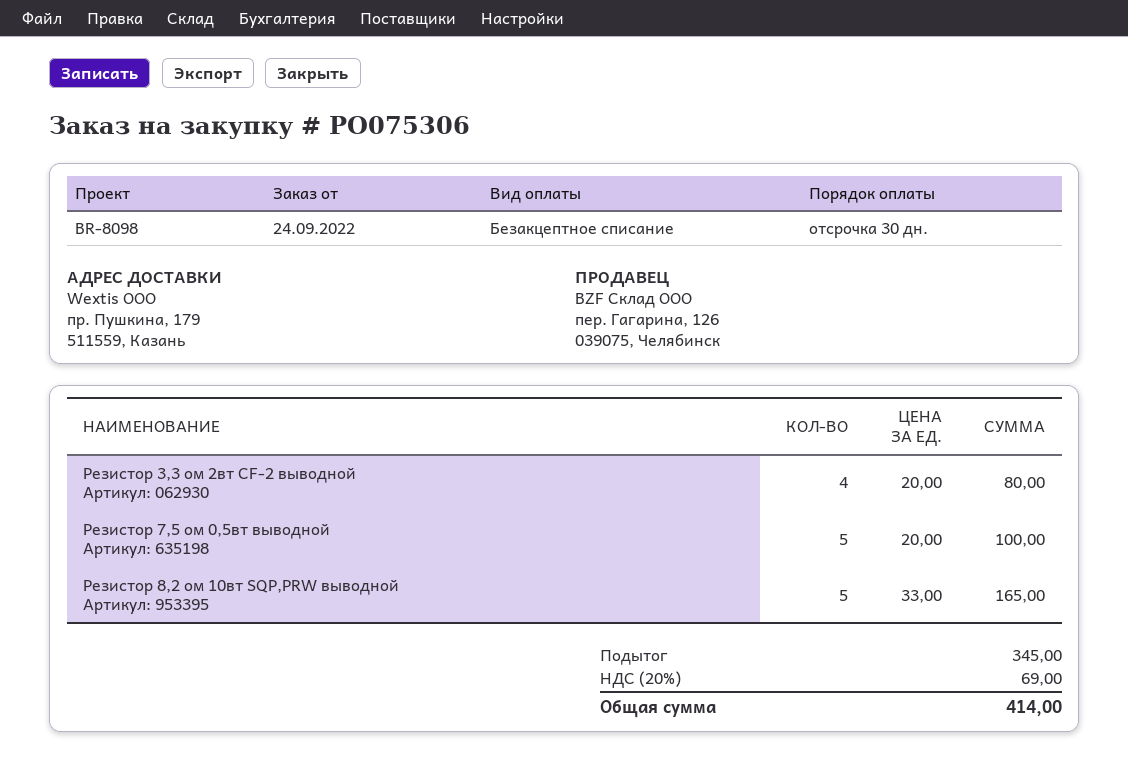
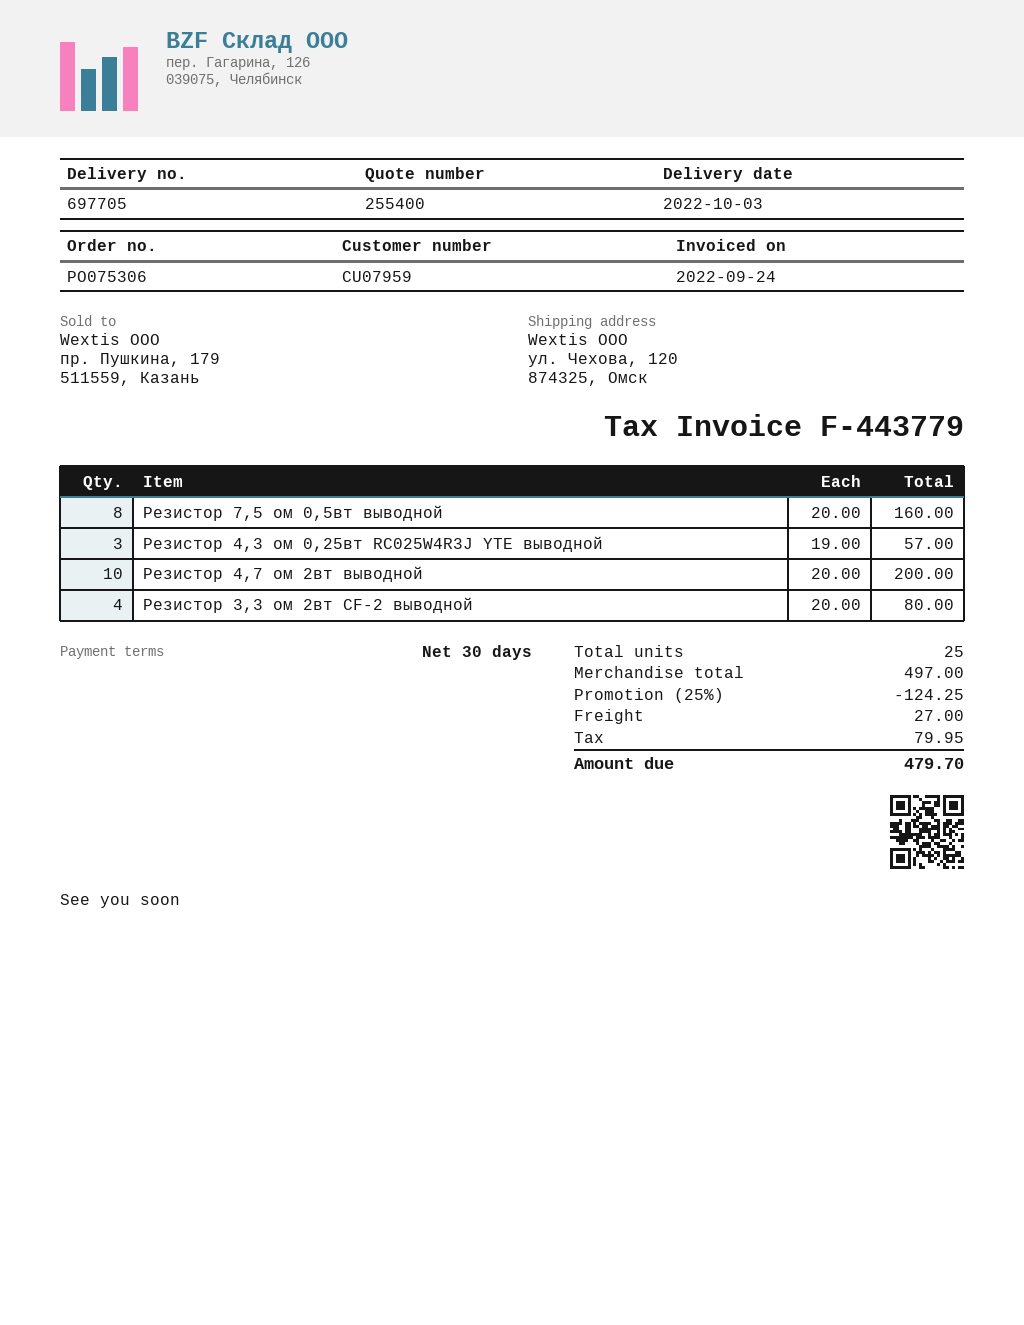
ship to: пр. Пушкина, 179, 511559, Казань -> ул. Чехова, 120, 874325, Омск
Резистор 7,5 ом 0,5вт выводной: 5 x 20.00 = 100.00 -> 8 x 20.00 = 160.00
Резистор 8,2 ом 10вт SQP,PRW выводной: 5 x 33.00 = 165.00 -> none
Резистор 4,3 ом 0,25вт RC025W4R3J YTE выводной: none -> 3 x 19.00 = 57.00
Резистор 4,7 ом 2вт выводной: none -> 10 x 20.00 = 200.00
subtotal: 345.00 -> 497.00
discount: none -> 25% = 124.25
shipping: none -> 27.00
tax: 69.00 -> 79.95
total: 414.00 -> 479.70

